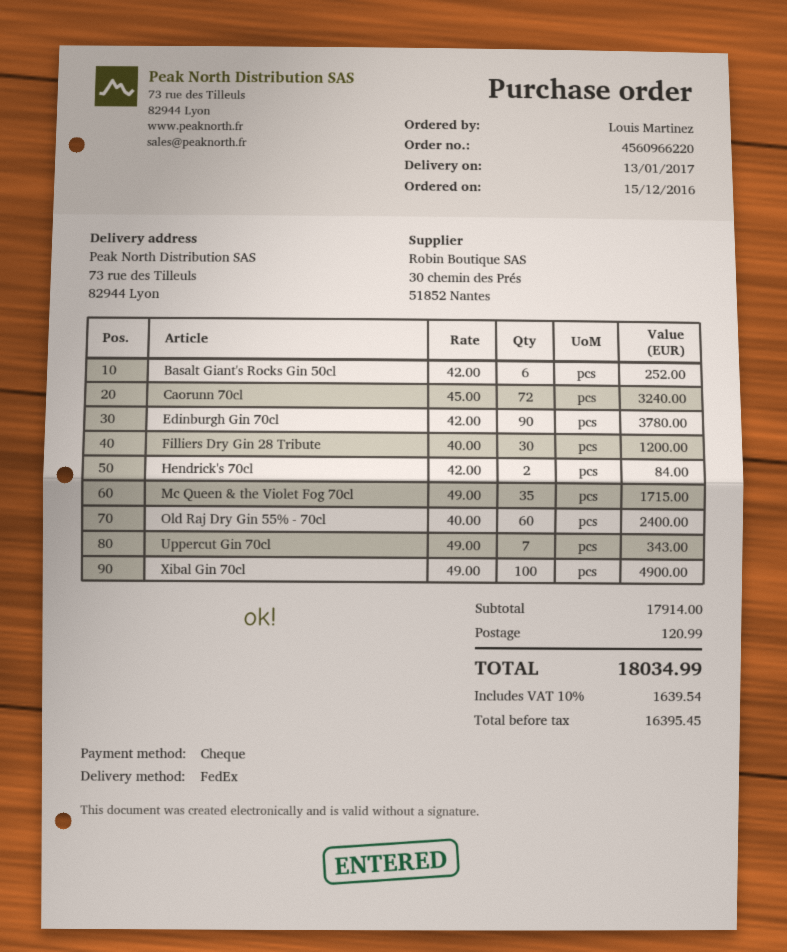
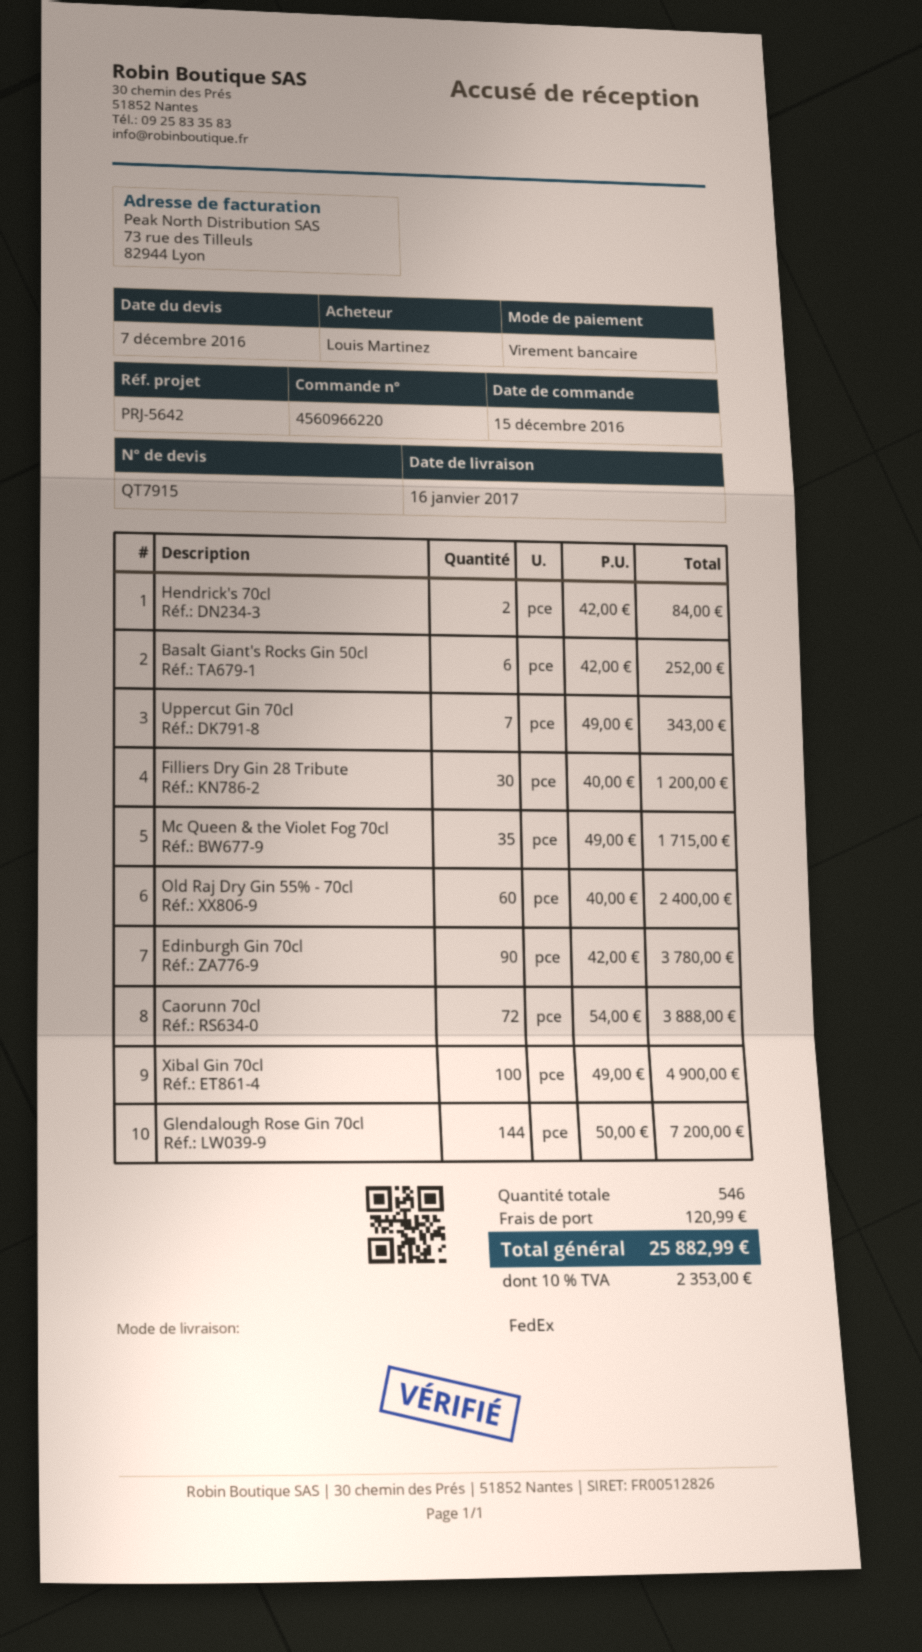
delivery date: 2017-01-13 -> 2017-01-16
payment method: cheque -> bank transfer
Caorunn 70cl: 72 x 45.00 = 3240.00 -> 72 x 54.00 = 3888.00
Glendalough Rose Gin 70cl: none -> 144 x 50.00 = 7200.00
tax: 10% = 1639.54 -> 10% = 2353.00
total: 18034.99 -> 25882.99

